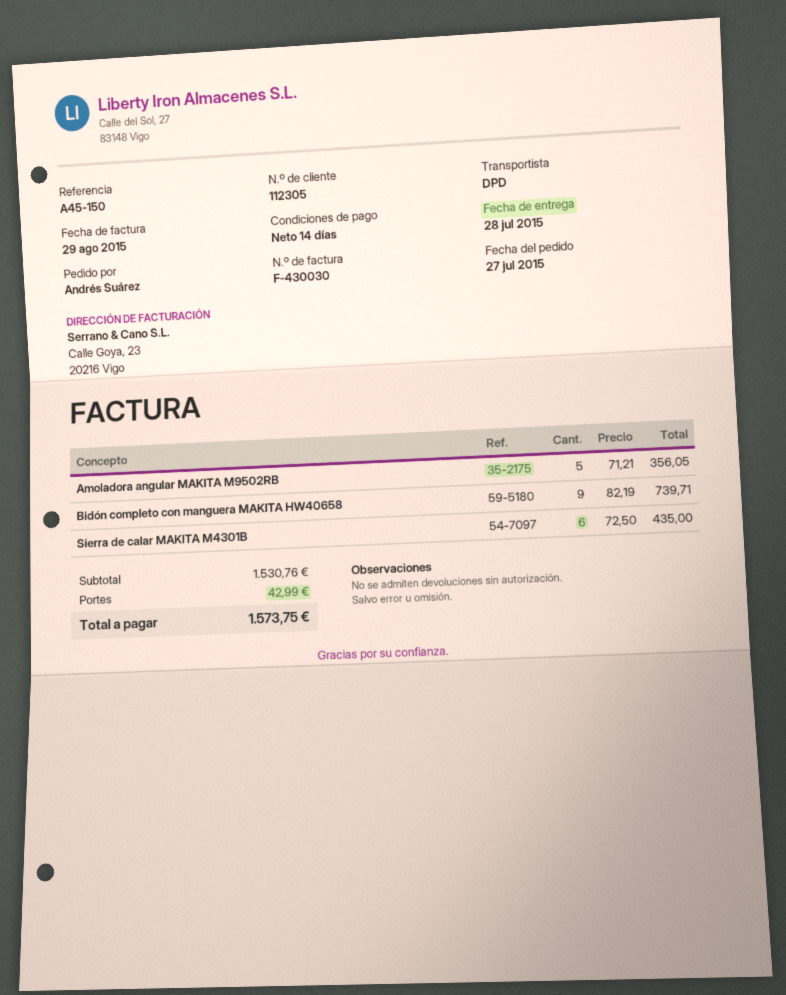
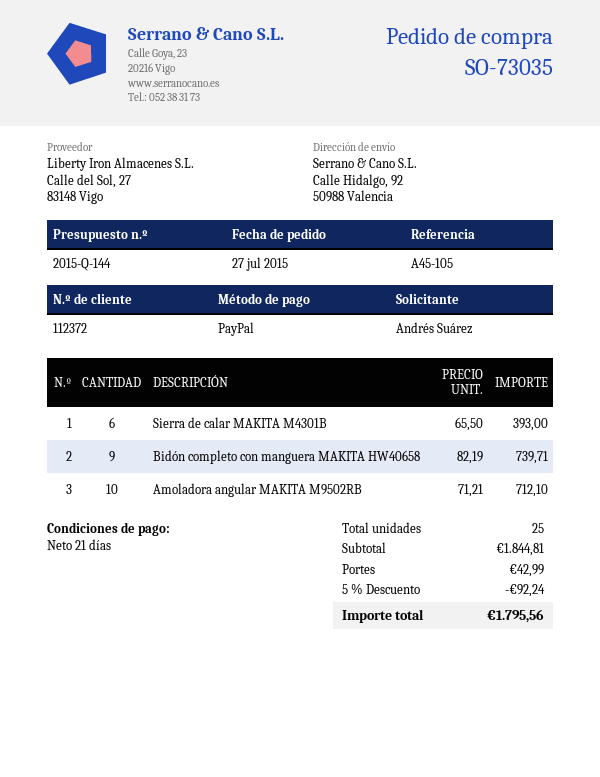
payment terms: 14 days -> 21 days
customer number: 112305 -> 112372
reference: A45-150 -> A45-105
Amoladora angular MAKITA M9502RB: 5 x 71.21 = 356.05 -> 10 x 71.21 = 712.10
Sierra de calar MAKITA M4301B: 6 x 72.50 = 435.00 -> 6 x 65.50 = 393.00
subtotal: 1530.76 -> 1844.81
discount: none -> 5% = 92.24
total: 1573.75 -> 1795.56

